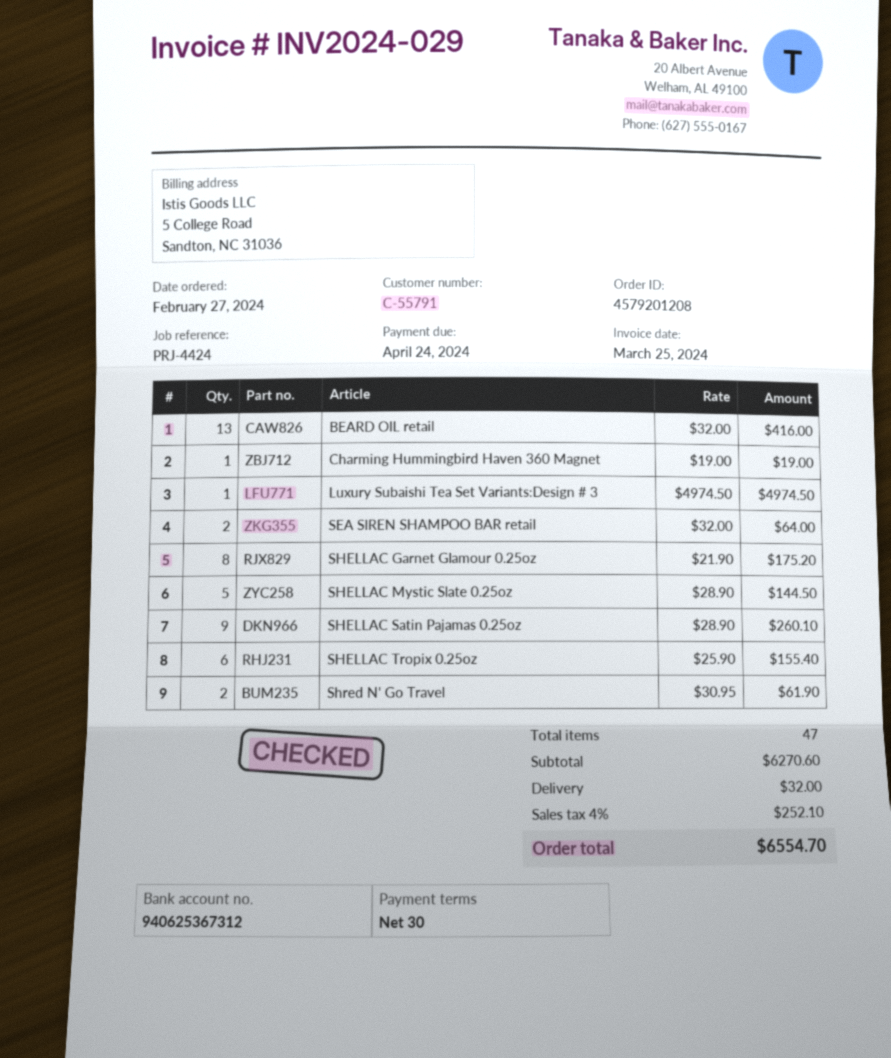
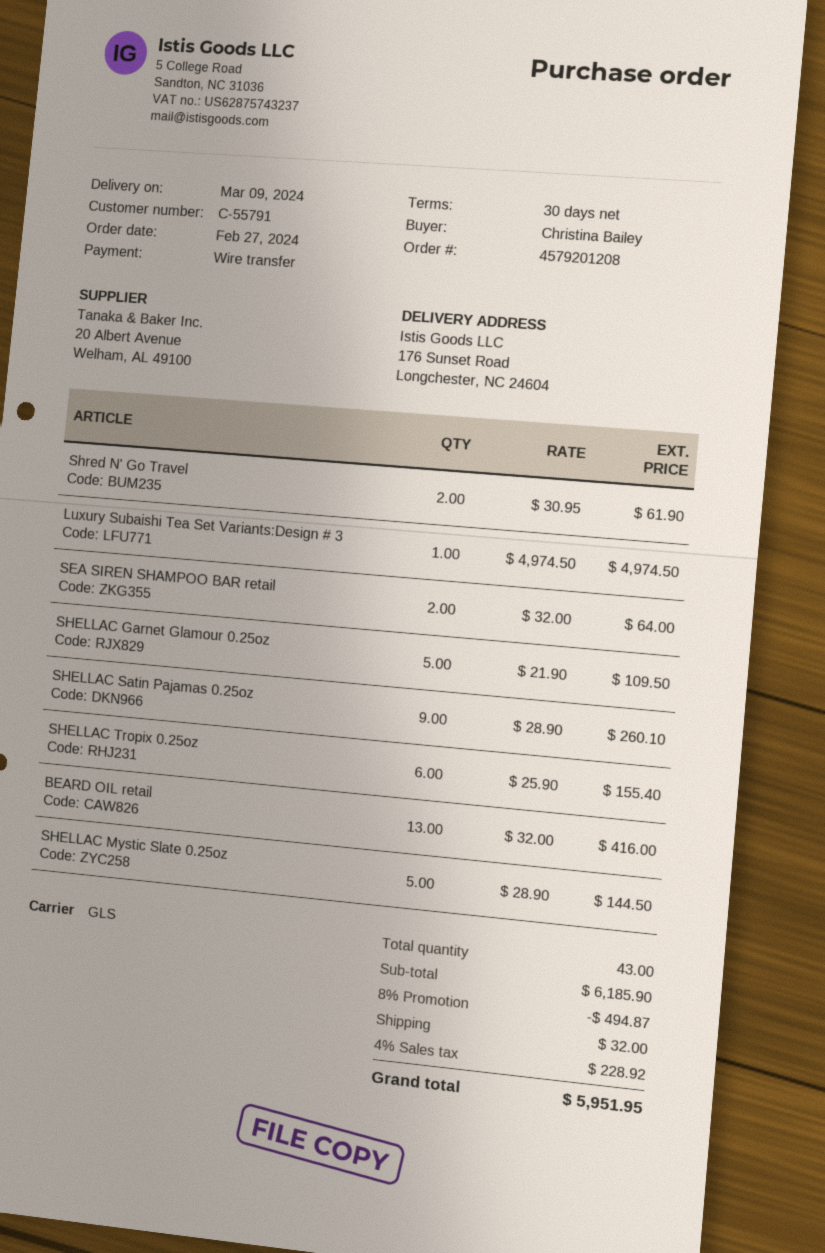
Charming Hummingbird Haven 360 Magnet: 1 x 19.00 = 19.00 -> none
SHELLAC Garnet Glamour 0.25oz: 8 x 21.90 = 175.20 -> 5 x 21.90 = 109.50
total quantity: 47 -> 43
subtotal: 6270.60 -> 6185.90
discount: none -> 8% = 494.87
tax: 4% = 252.10 -> 4% = 228.92
total: 6554.70 -> 5951.95

